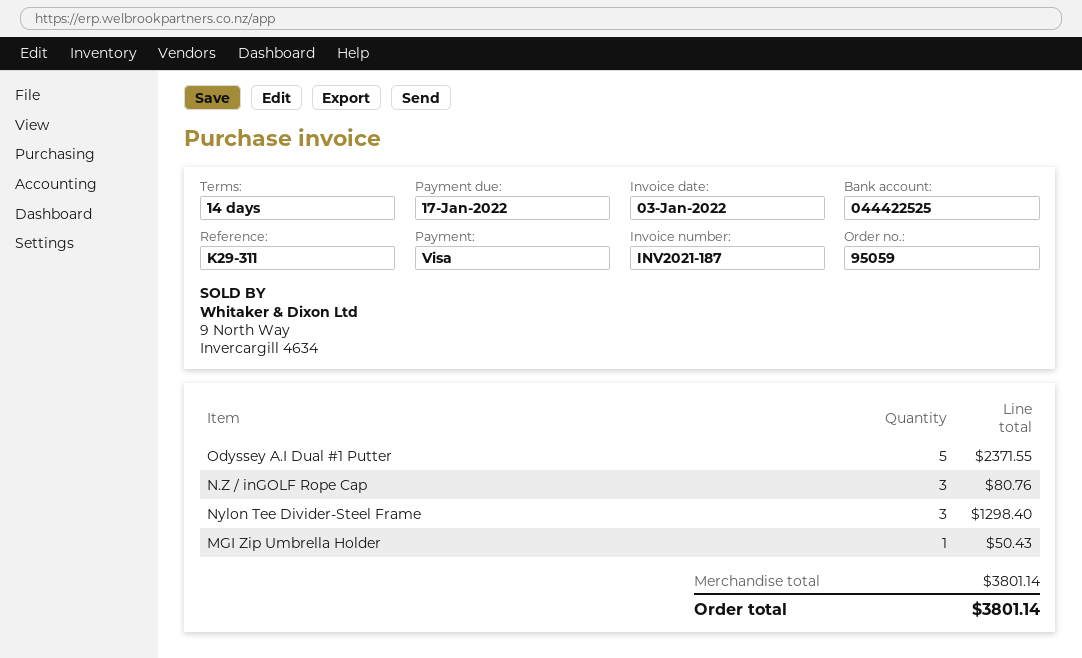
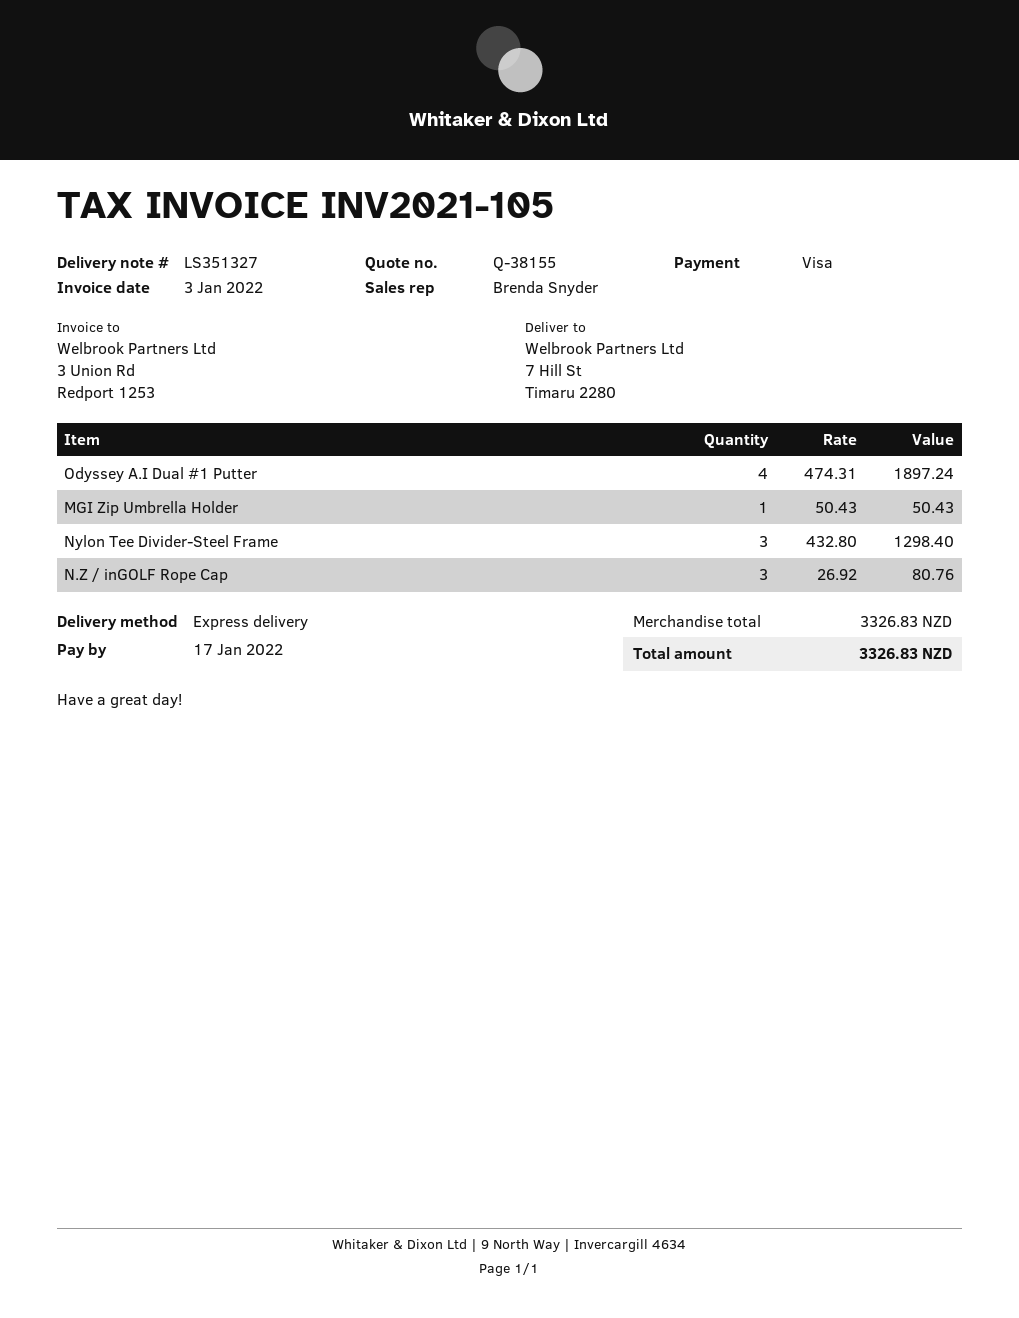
invoice number: INV2021-187 -> INV2021-105
Odyssey A.I Dual #1 Putter: 5 for 2371.55 -> 4 for 1897.24
subtotal: 3801.14 -> 3326.83
total: 3801.14 -> 3326.83

